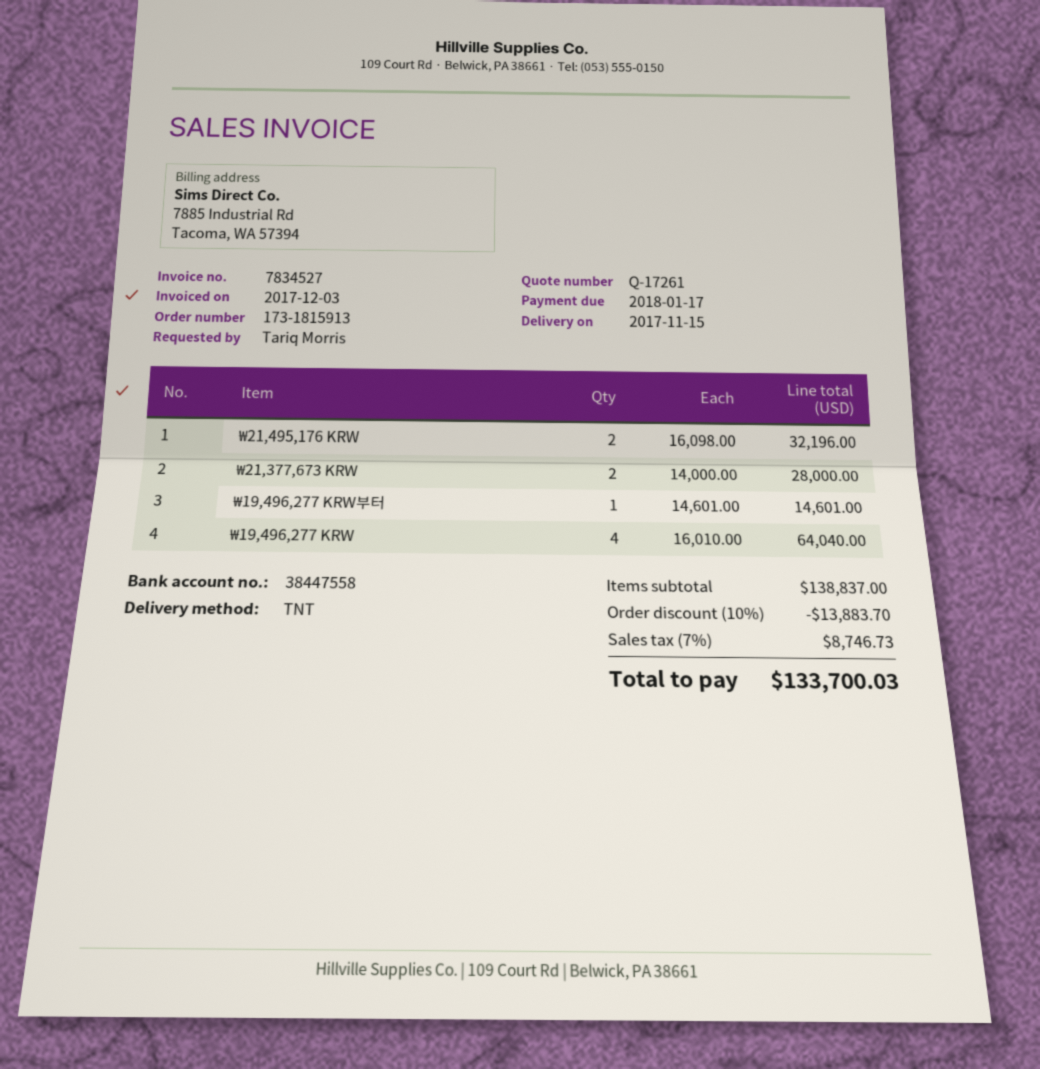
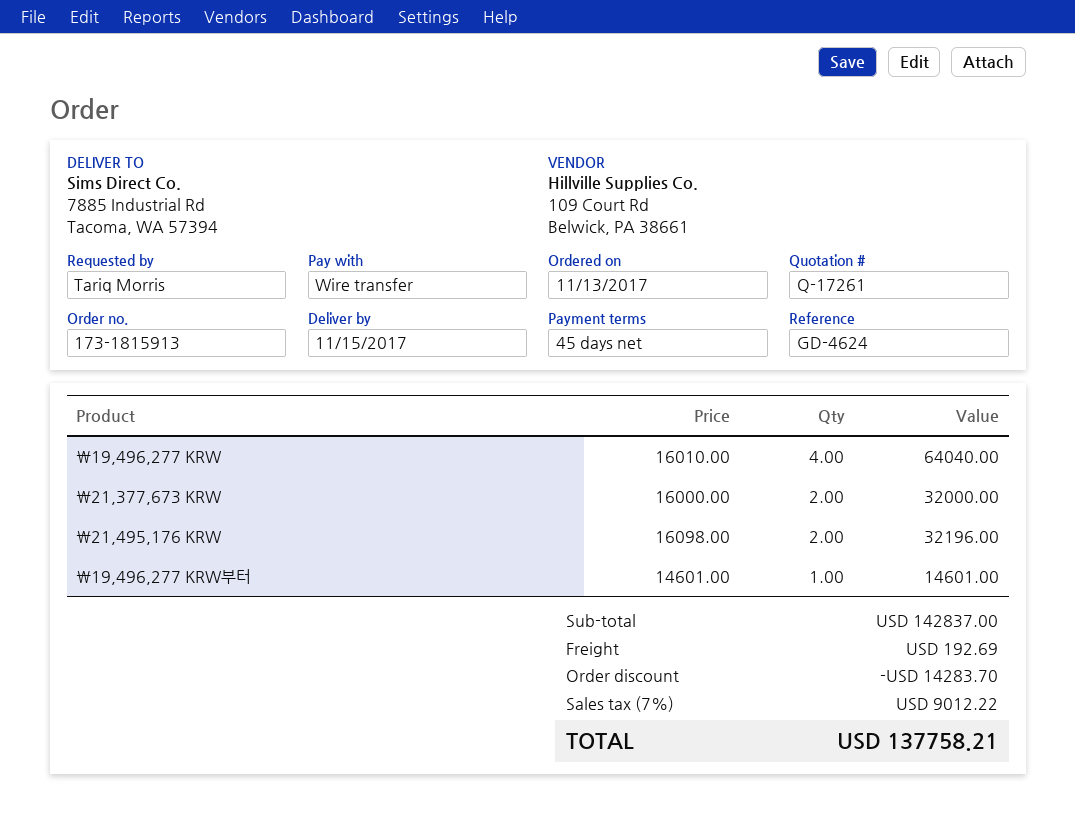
₩21,377,673 KRW: 2 x 14000.00 = 28000.00 -> 2 x 16000.00 = 32000.00
subtotal: 138837.00 -> 142837.00
discount: 13883.70 -> 14283.70
shipping: none -> 192.69
tax: 7% = 8746.73 -> 7% = 9012.22
total: 133700.03 -> 137758.21

